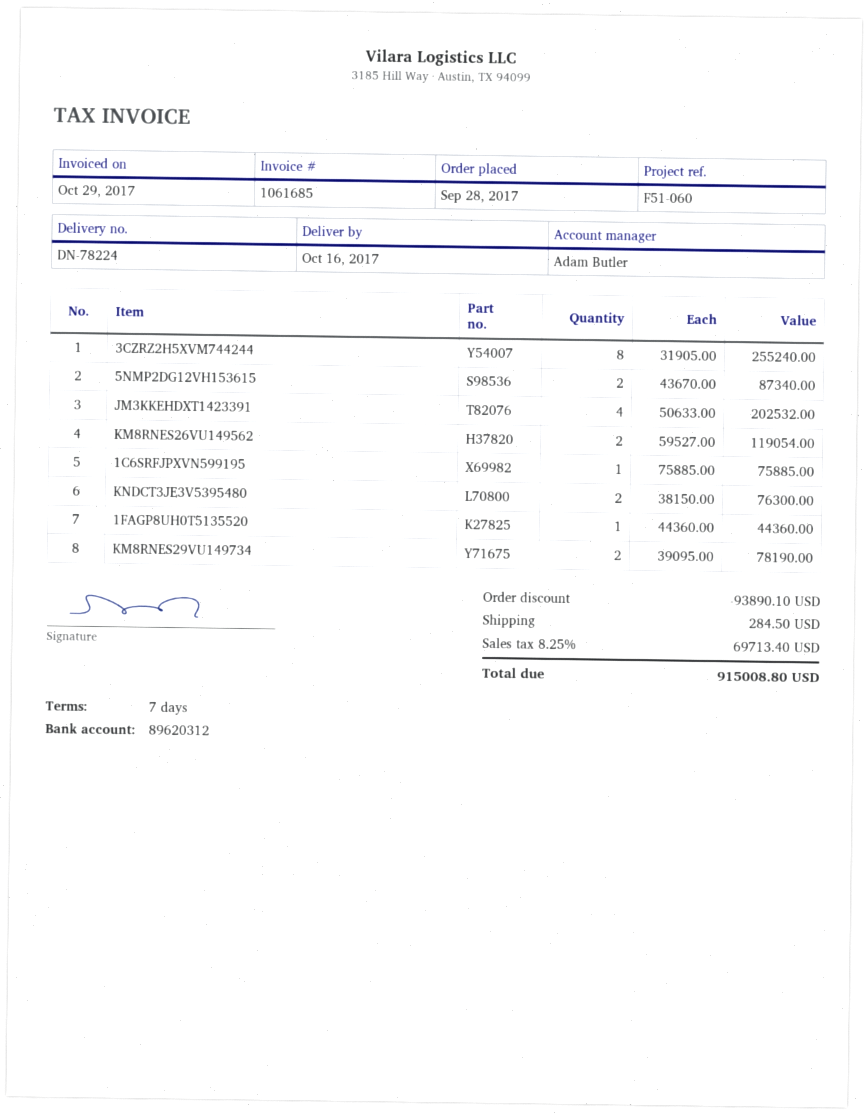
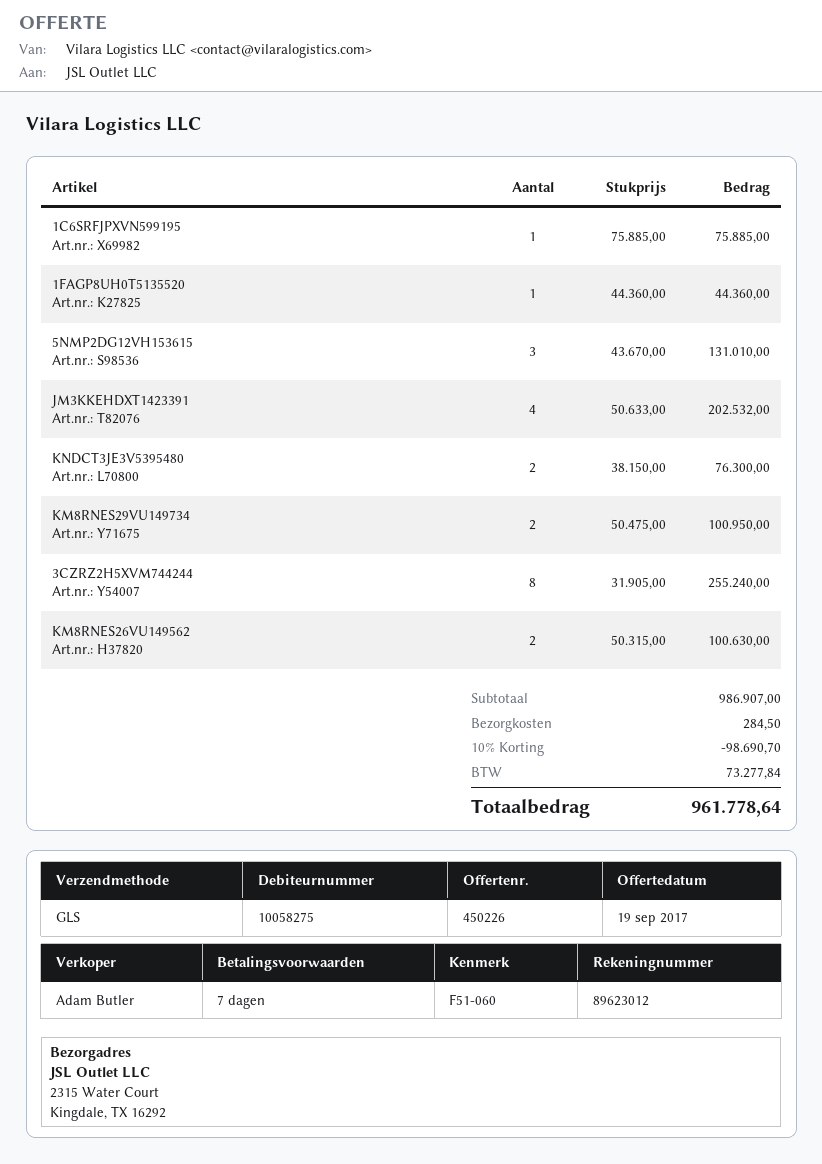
bank account: 89620312 -> 89623012
5NMP2DG12VH153615: 2 x 43670.00 = 87340.00 -> 3 x 43670.00 = 131010.00
KM8RNES26VU149562: 2 x 59527.00 = 119054.00 -> 2 x 50315.00 = 100630.00
KM8RNES29VU149734: 2 x 39095.00 = 78190.00 -> 2 x 50475.00 = 100950.00
discount: 93890.10 -> 98690.70
tax: 69713.40 -> 73277.84
total: 915008.80 -> 961778.64

